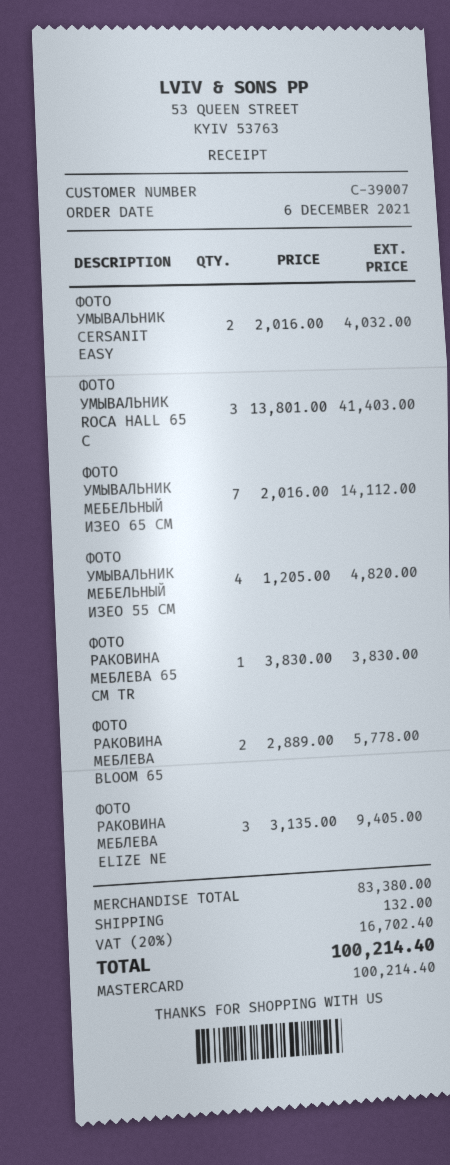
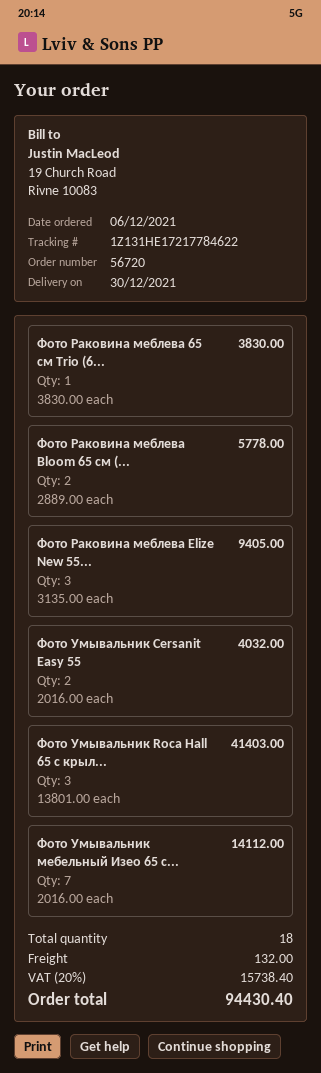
ФОТО УМЫВАЛЬНИК МЕБЕЛЬНЫЙ ИЗЕО 55 СМ: 4 x 1205.00 = 4820.00 -> none
tax: 20% = 16702.40 -> 20% = 15738.40
total: 100214.40 -> 94430.40

